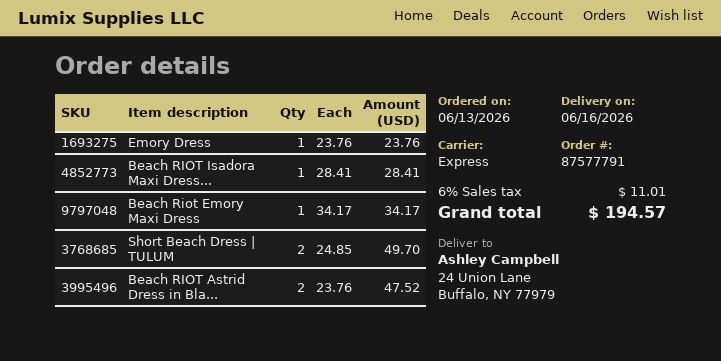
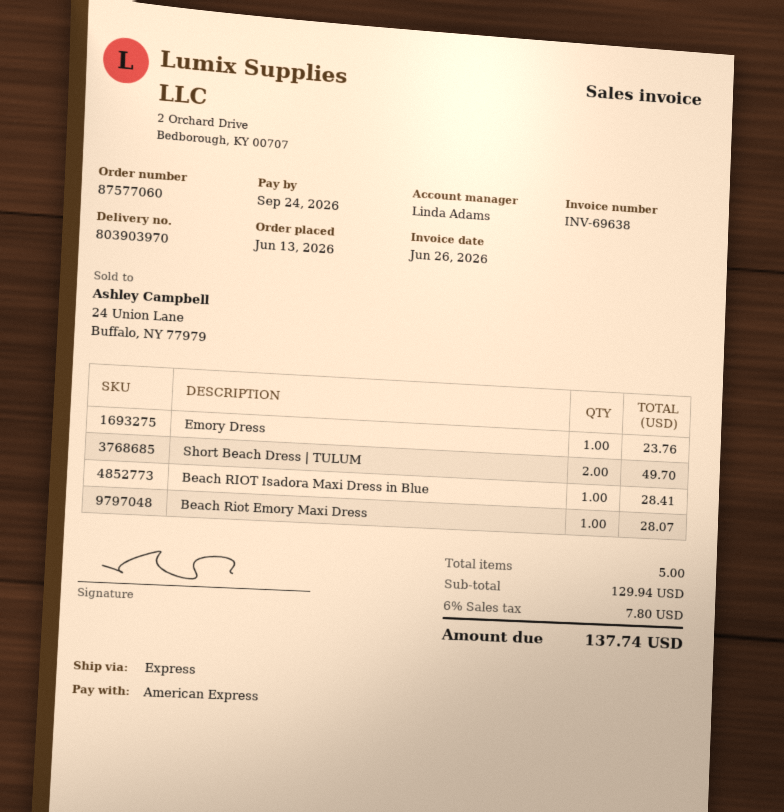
order number: 87577791 -> 87577060
Beach Riot Emory Maxi Dress: 1 for 34.17 -> 1 for 28.07
Beach RIOT Astrid Dress in Bla...: 2 for 47.52 -> none
tax: 6% = 11.01 -> 6% = 7.80
total: 194.57 -> 137.74

